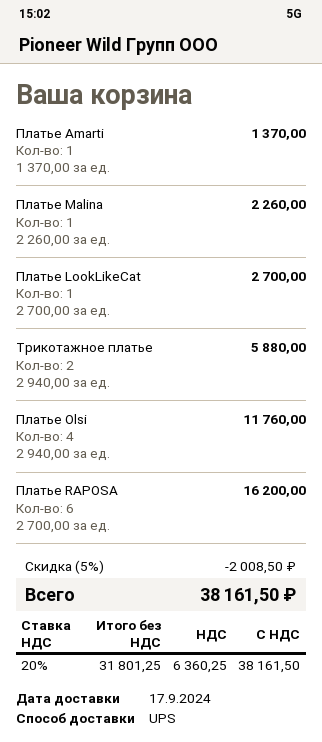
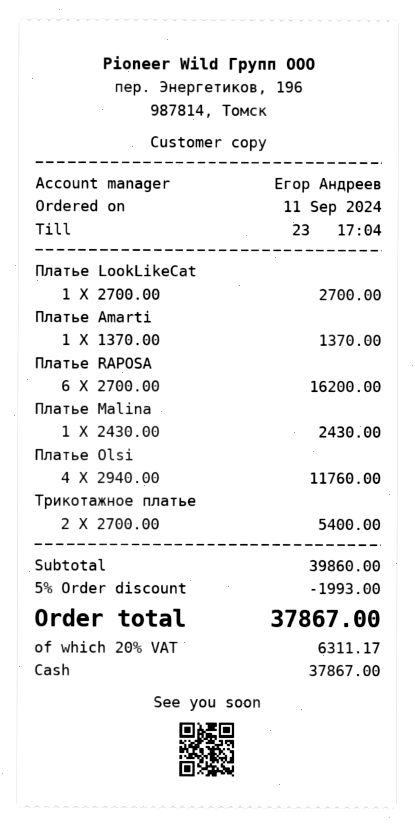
Платье Malina: 1 x 2260.00 = 2260.00 -> 1 x 2430.00 = 2430.00
Трикотажное платье: 2 x 2940.00 = 5880.00 -> 2 x 2700.00 = 5400.00
discount: 5% = 2008.50 -> 5% = 1993.00
tax: 20% = 6360.25 -> 20% = 6311.17
total: 38161.50 -> 37867.00

